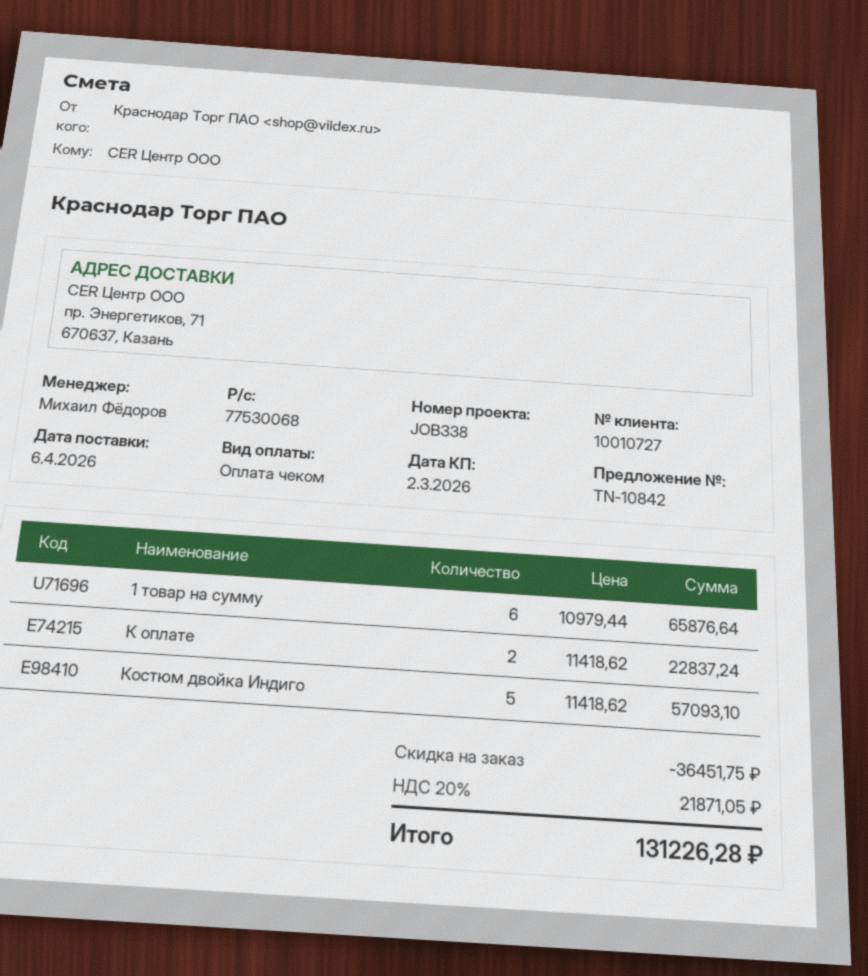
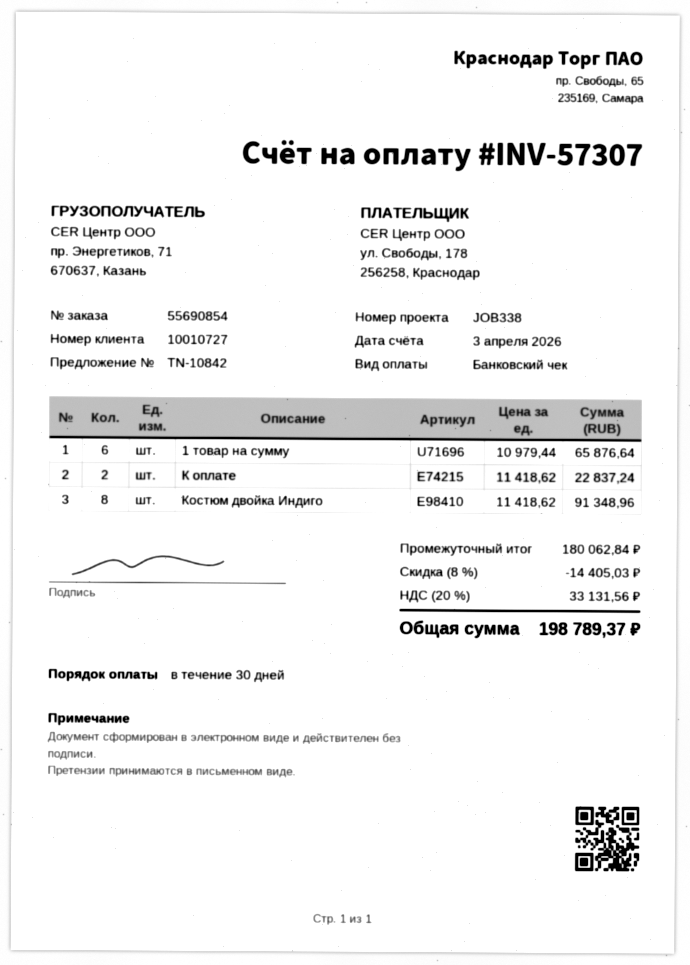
Костюм двойка Индиго: 5 x 11418.62 = 57093.10 -> 8 x 11418.62 = 91348.96
discount: 36451.75 -> 14405.03
tax: 20% = 21871.05 -> 20% = 33131.56
total: 131226.28 -> 198789.37

